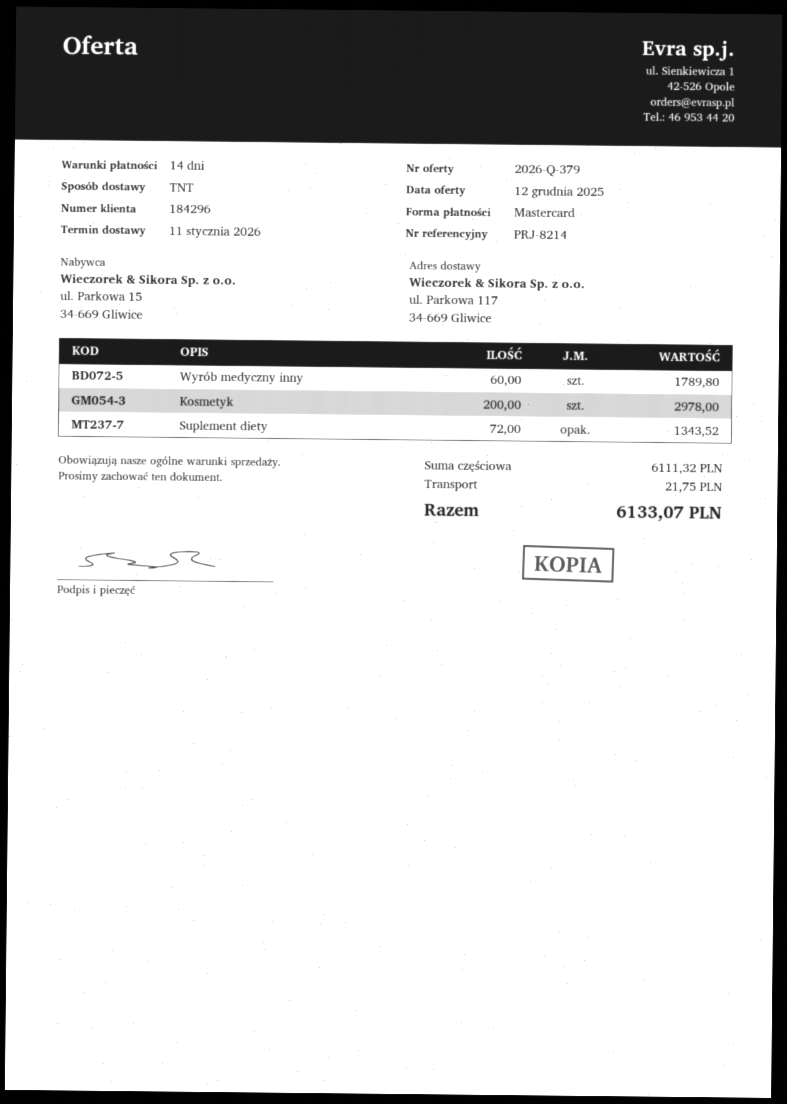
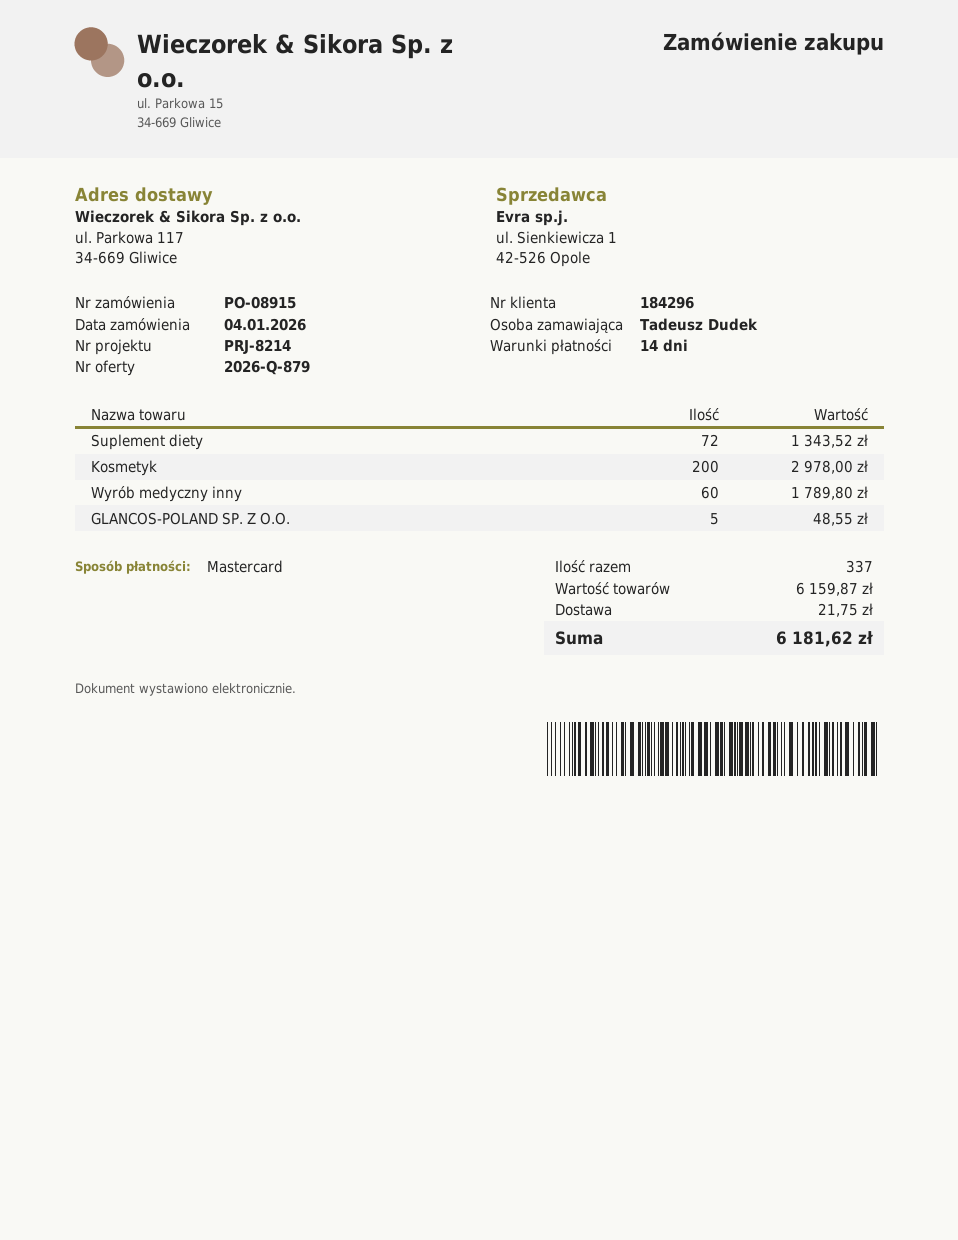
quote number: 2026-Q-379 -> 2026-Q-879
GLANCOS-POLAND SP. Z O.O.: none -> 5 for 48.55
subtotal: 6111.32 -> 6159.87
total: 6133.07 -> 6181.62

